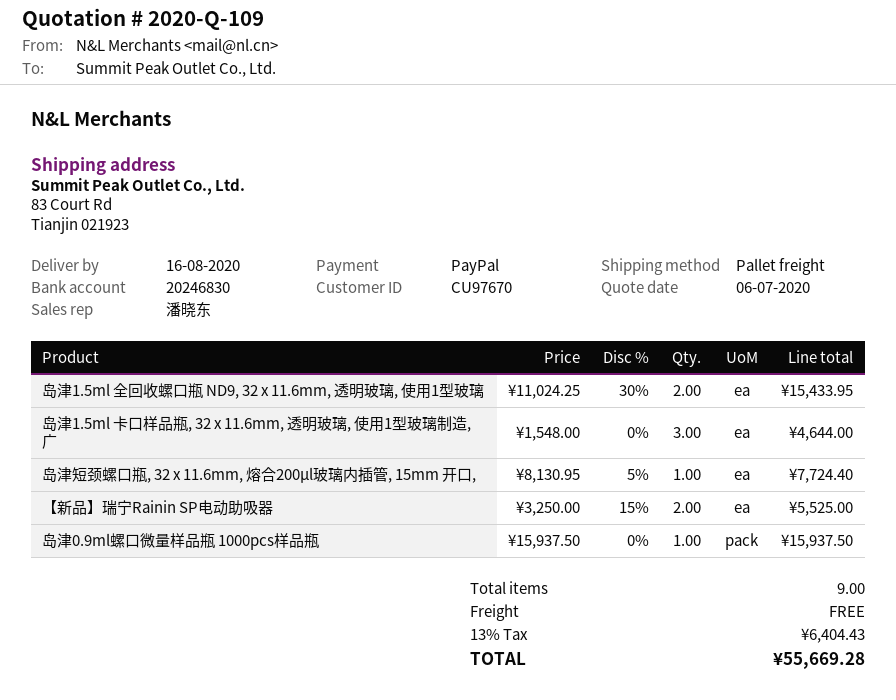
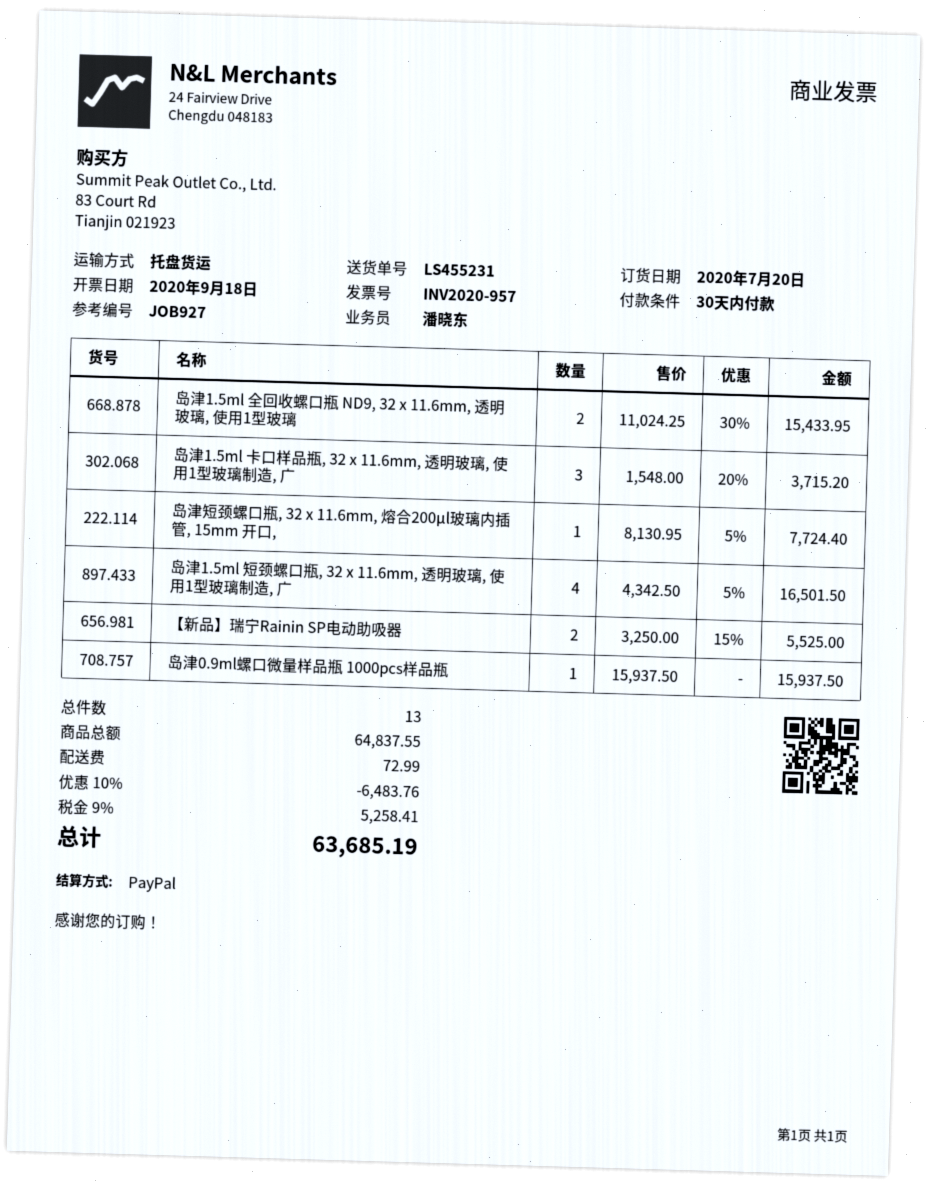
岛津1.5ml 卡口样品瓶, 32 x 11.6mm, 透明玻璃, 使用1型玻璃制造, 广: 3 x 1548.00 = 4644.00 -> 3 x 1548.00 - 20% = 3715.20
岛津1.5ml 短颈螺口瓶, 32 x 11.6mm, 透明玻璃, 使用1型玻璃制造, 广: none -> 4 x 4342.50 - 5% = 16501.50
total quantity: 9 -> 13
discount: none -> 10% = 6483.76
shipping: 0.00 -> 72.99
tax: 13% = 6404.43 -> 9% = 5258.41
total: 55669.28 -> 63685.19

